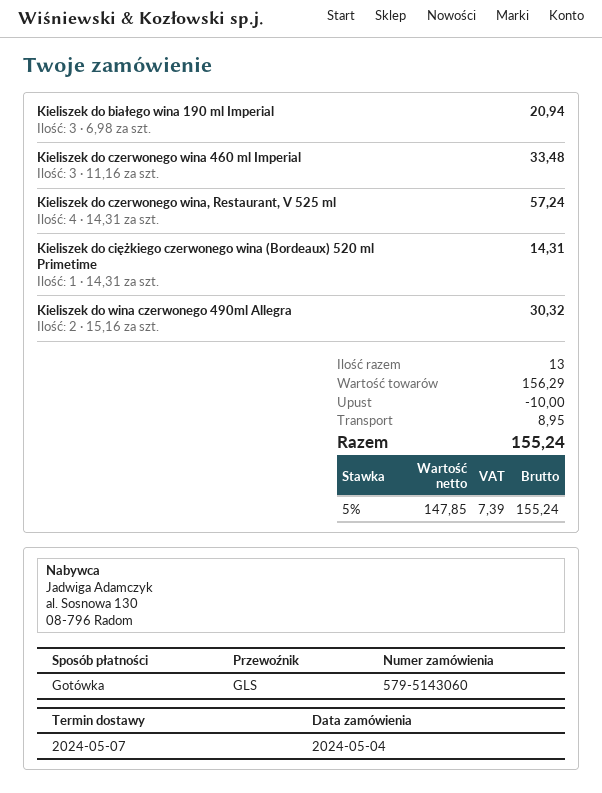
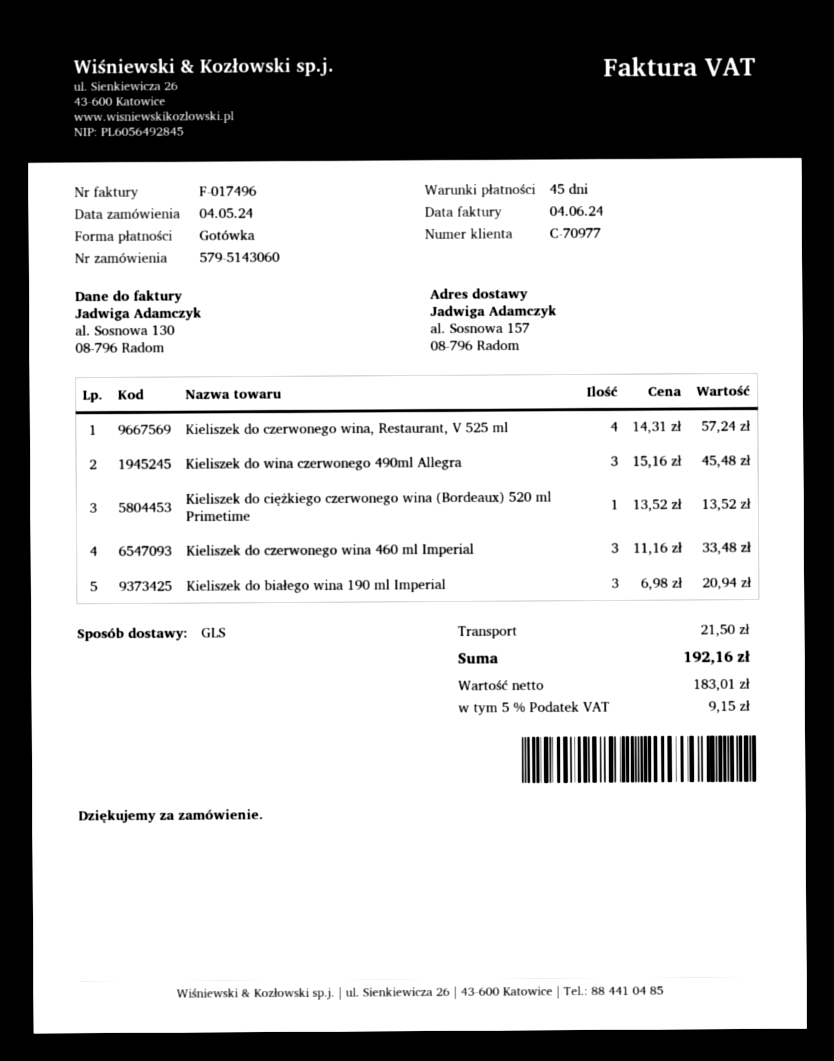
Kieliszek do ciężkiego czerwonego wina (Bordeaux) 520 ml Primetime: 1 x 14.31 = 14.31 -> 1 x 13.52 = 13.52
Kieliszek do wina czerwonego 490ml Allegra: 2 x 15.16 = 30.32 -> 3 x 15.16 = 45.48
discount: 10.00 -> none
shipping: 8.95 -> 21.50
net: 147.85 -> 183.01
tax: 5% = 7.39 -> 5% = 9.15
total: 155.24 -> 192.16

